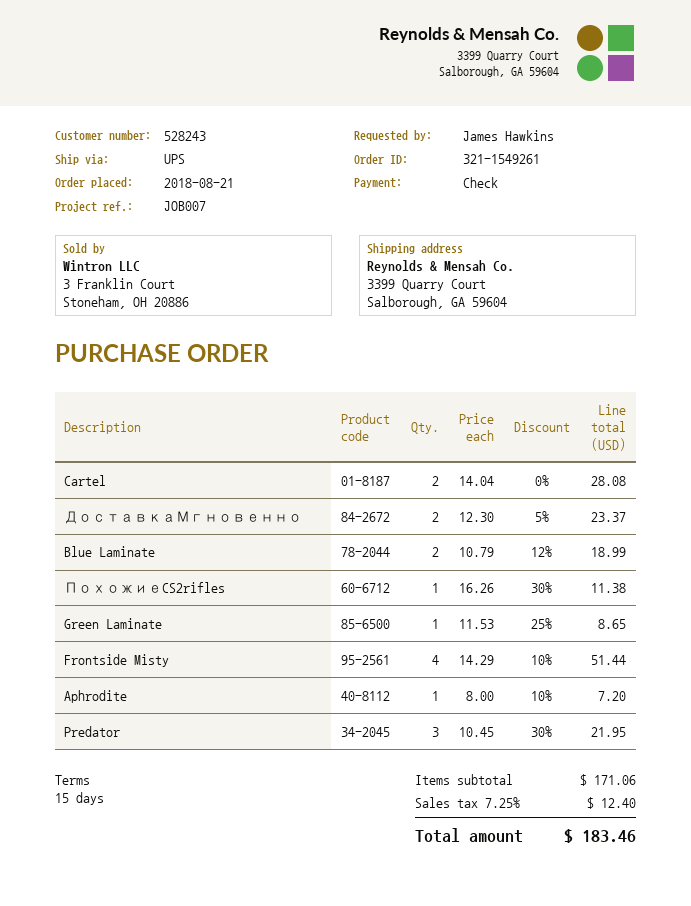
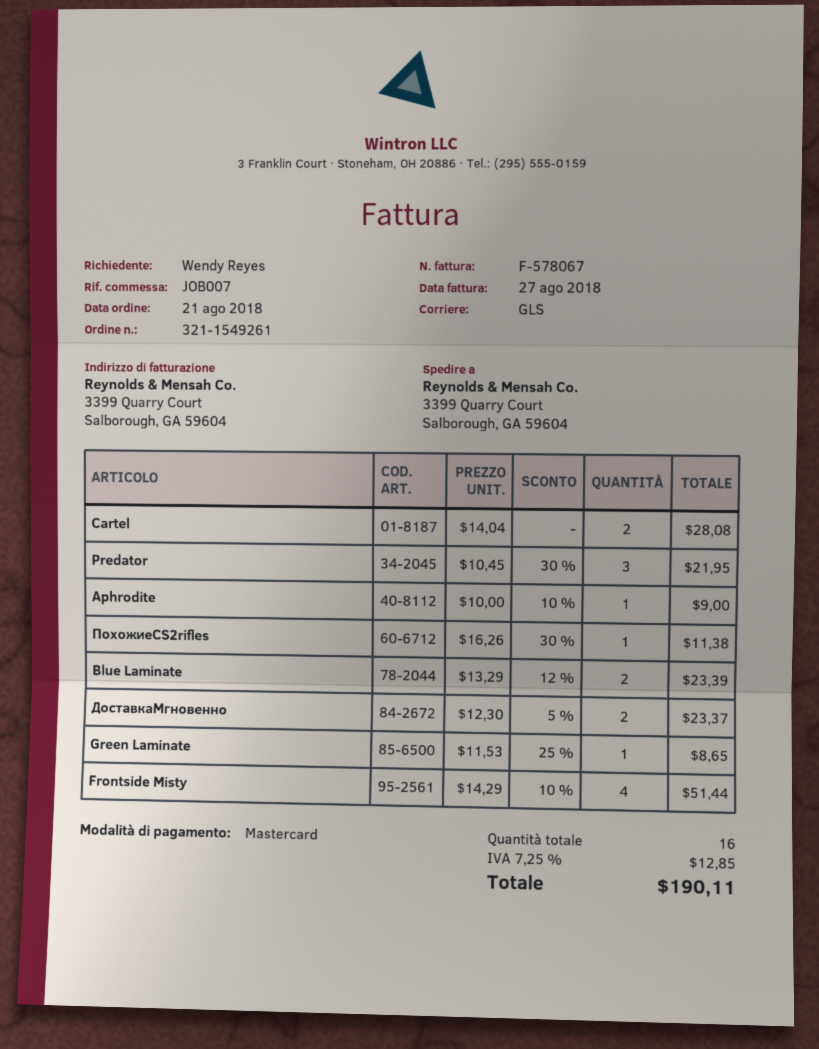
ordered by: James Hawkins -> Wendy Reyes
payment method: cheque -> Mastercard
shipping method: UPS -> GLS
Blue Laminate: 2 x 10.79 - 12% = 18.99 -> 2 x 13.29 - 12% = 23.39
Aphrodite: 1 x 8.00 - 10% = 7.20 -> 1 x 10.00 - 10% = 9.00
tax: 7.25% = 12.40 -> 7.25% = 12.85
total: 183.46 -> 190.11

